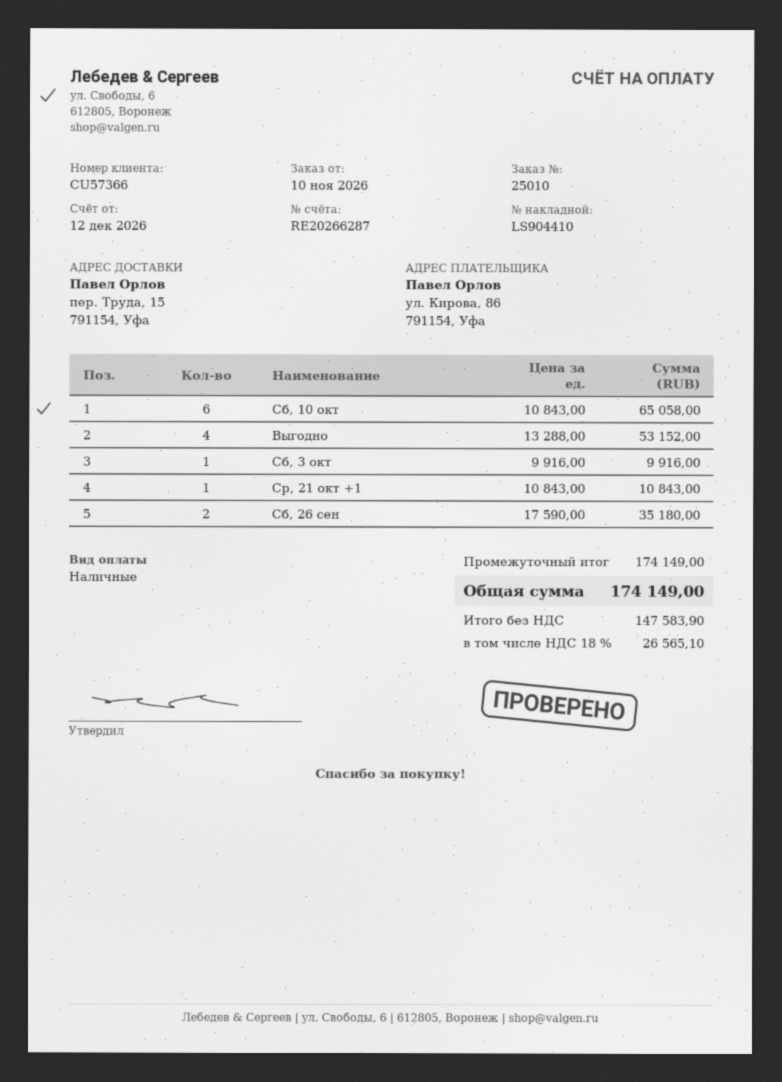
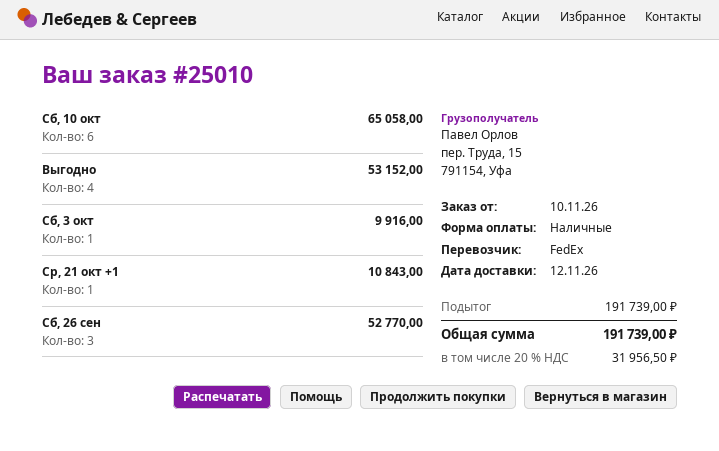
Сб, 26 сен: 2 for 35180.00 -> 3 for 52770.00
subtotal: 174149.00 -> 191739.00
tax: 18% = 26565.10 -> 20% = 31956.50
total: 174149.00 -> 191739.00

